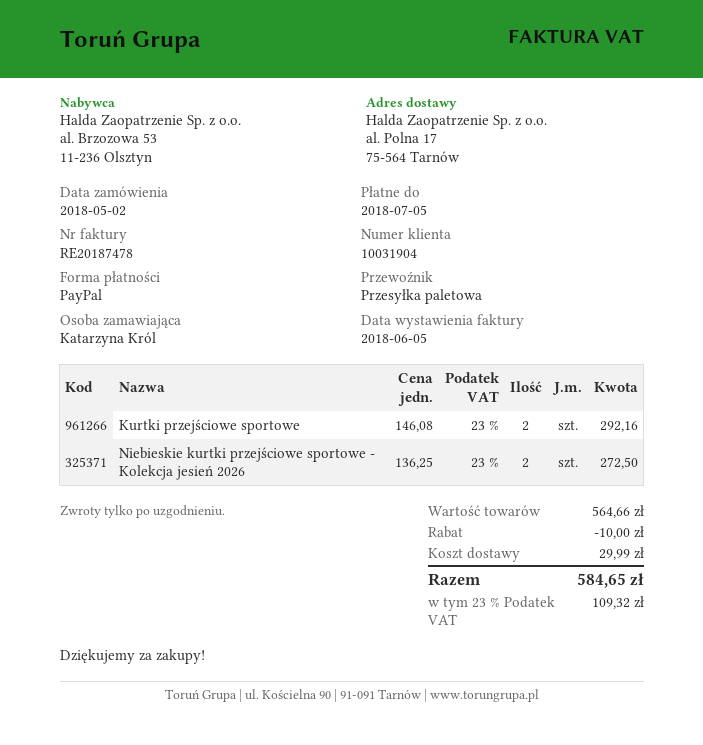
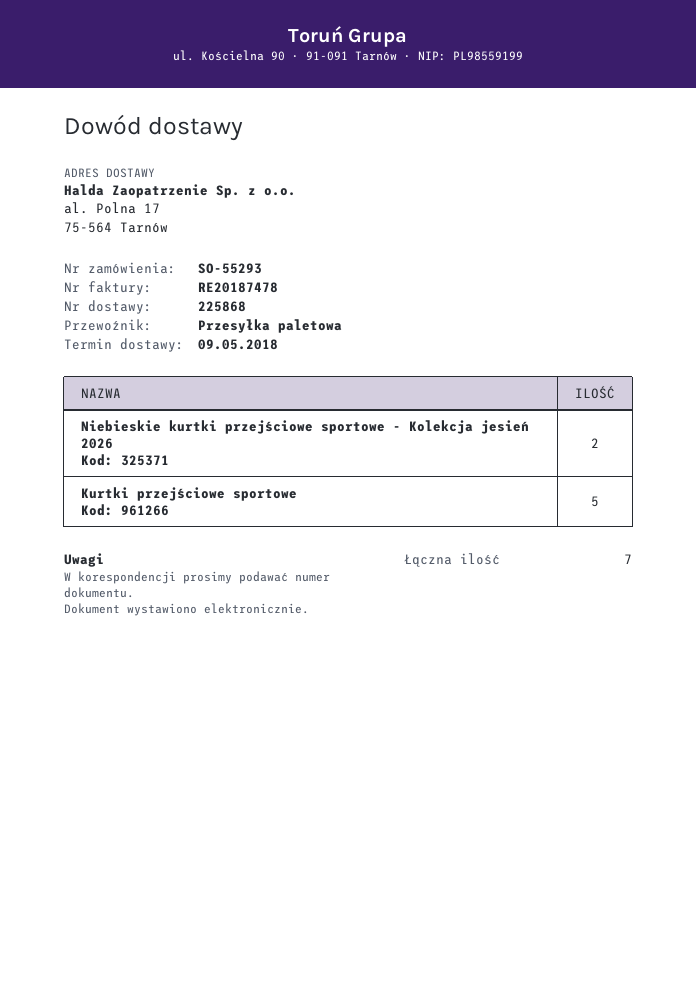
Kurtki przejściowe sportowe: 2 -> 5

